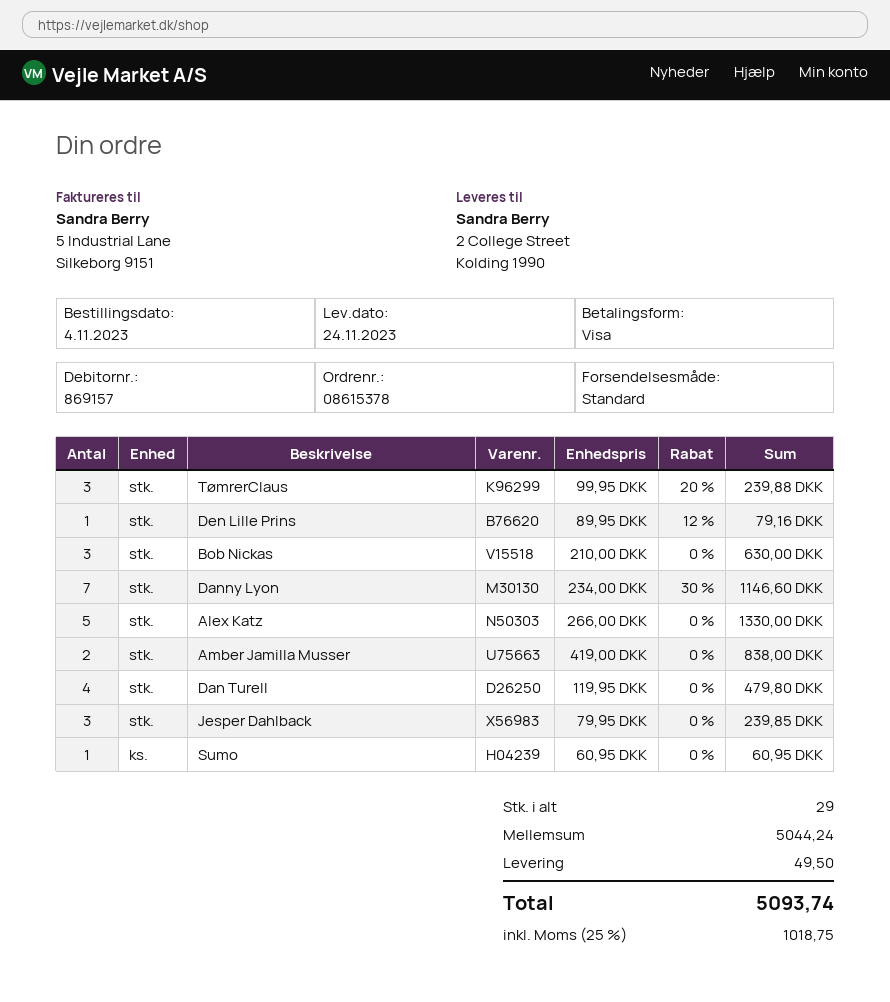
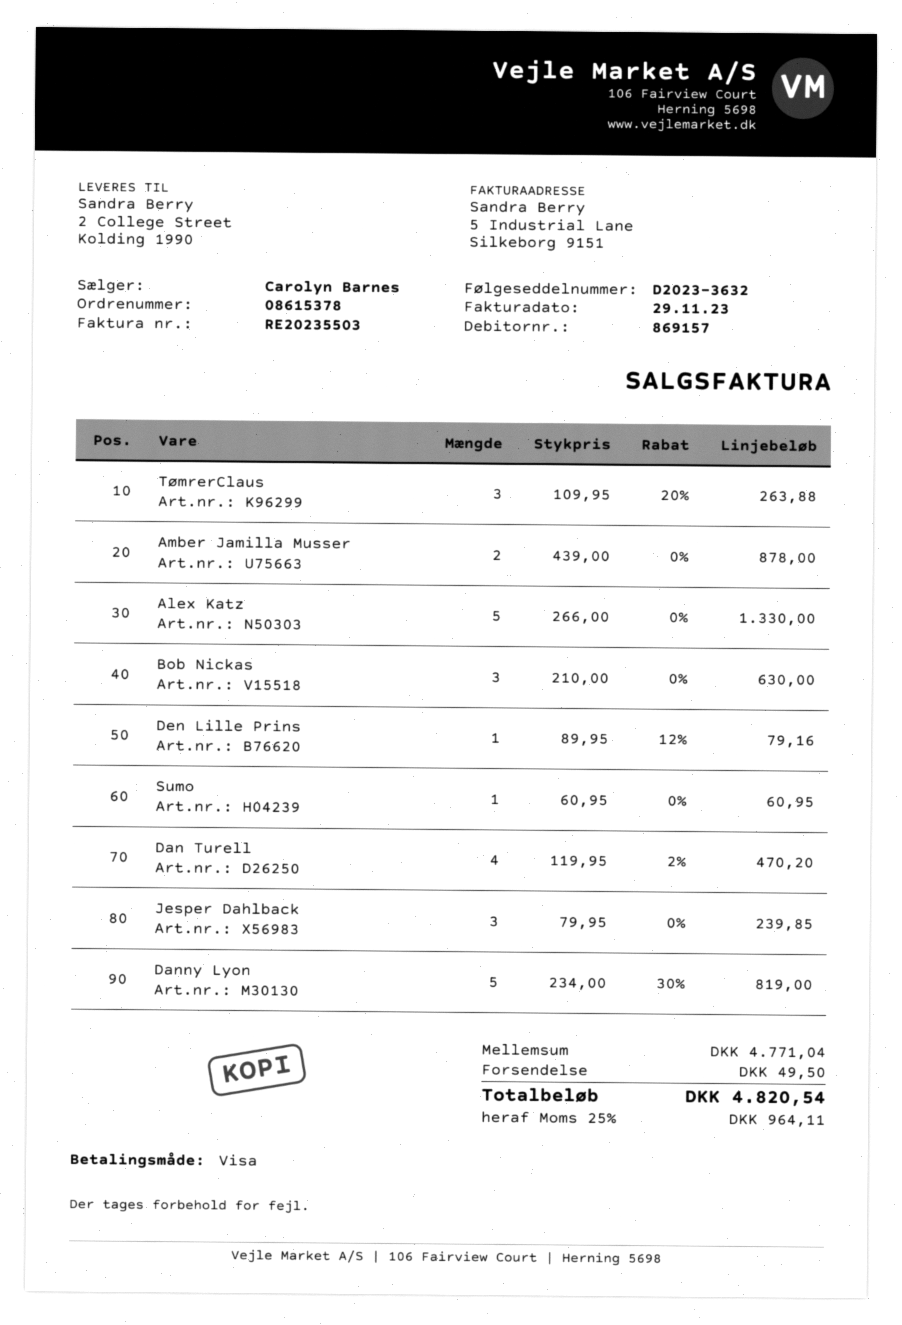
TømrerClaus: 3 x 99.95 - 20% = 239.88 -> 3 x 109.95 - 20% = 263.88
Danny Lyon: 7 x 234.00 - 30% = 1146.60 -> 5 x 234.00 - 30% = 819.00
Amber Jamilla Musser: 2 x 419.00 = 838.00 -> 2 x 439.00 = 878.00
Dan Turell: 4 x 119.95 = 479.80 -> 4 x 119.95 - 2% = 470.20
subtotal: 5044.24 -> 4771.04
tax: 25% = 1018.75 -> 25% = 964.11
total: 5093.74 -> 4820.54

